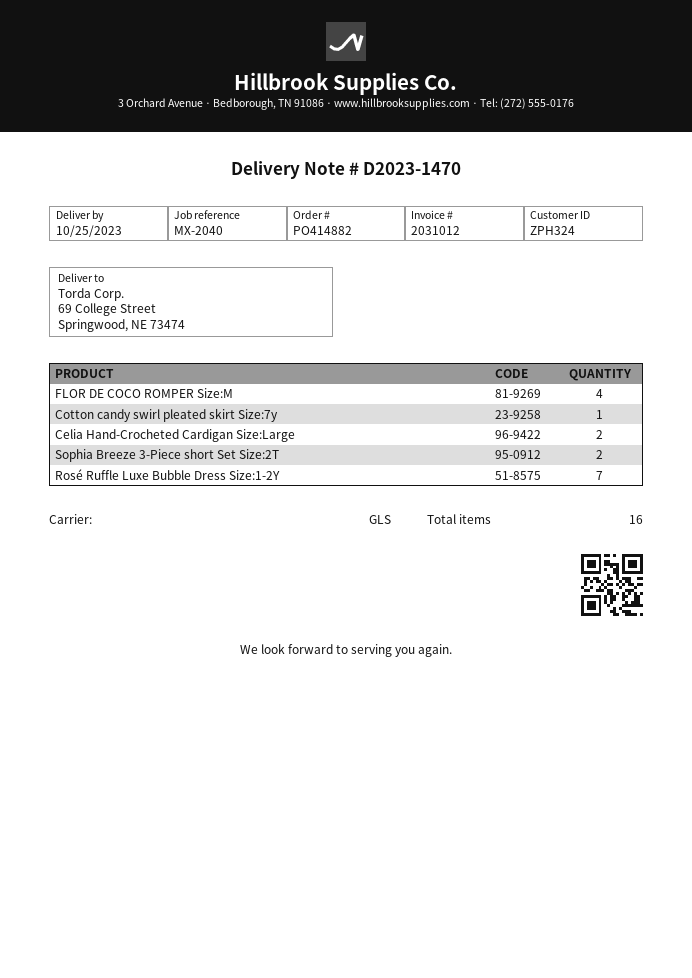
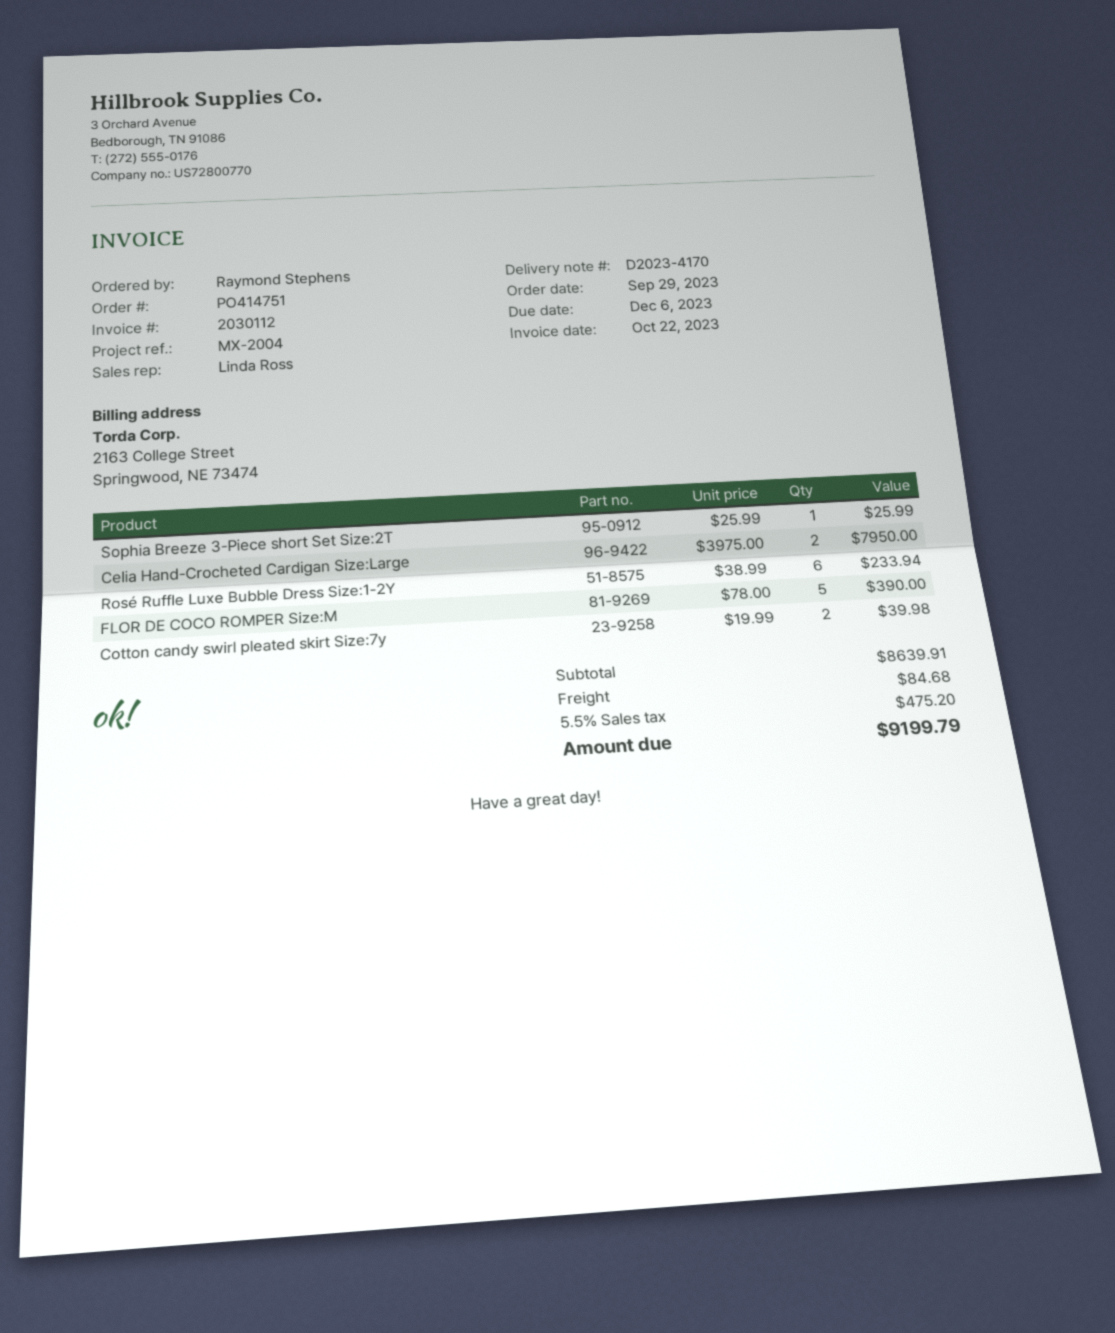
order number: PO414882 -> PO414751
delivery note number: D2023-1470 -> D2023-4170
invoice number: 2031012 -> 2030112
reference: MX-2040 -> MX-2004
FLOR DE COCO ROMPER Size:M: 4 -> 5
Cotton candy swirl pleated skirt Size:7y: 1 -> 2
Sophia Breeze 3-Piece short Set Size:2T: 2 -> 1
Rosé Ruffle Luxe Bubble Dress Size:1-2Y: 7 -> 6

